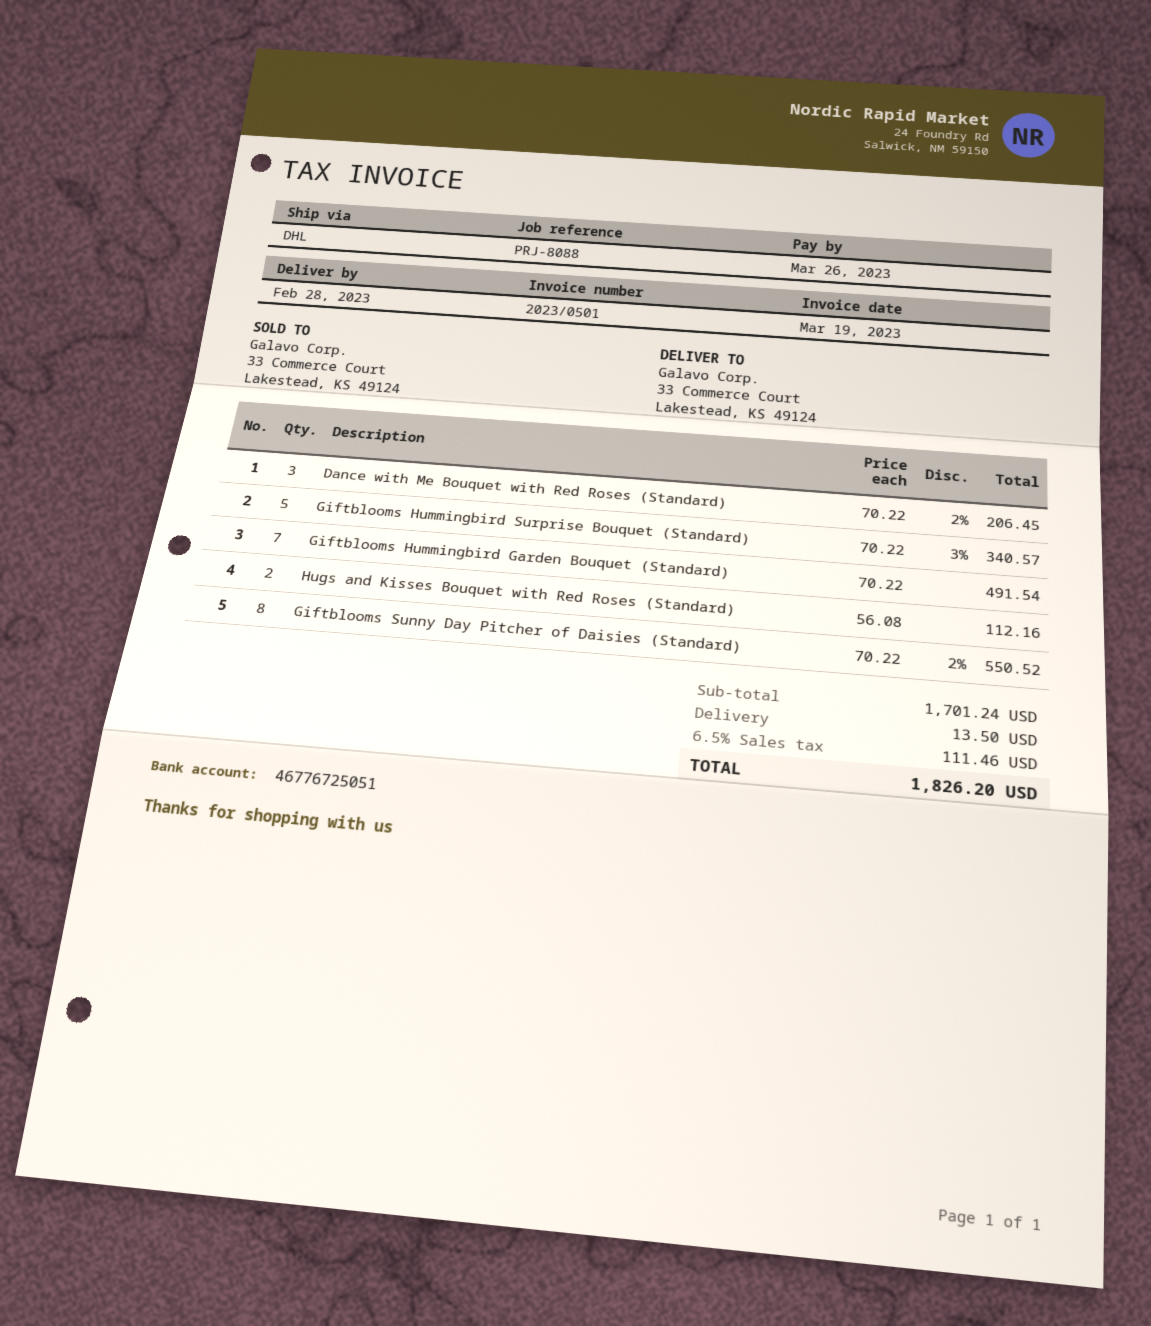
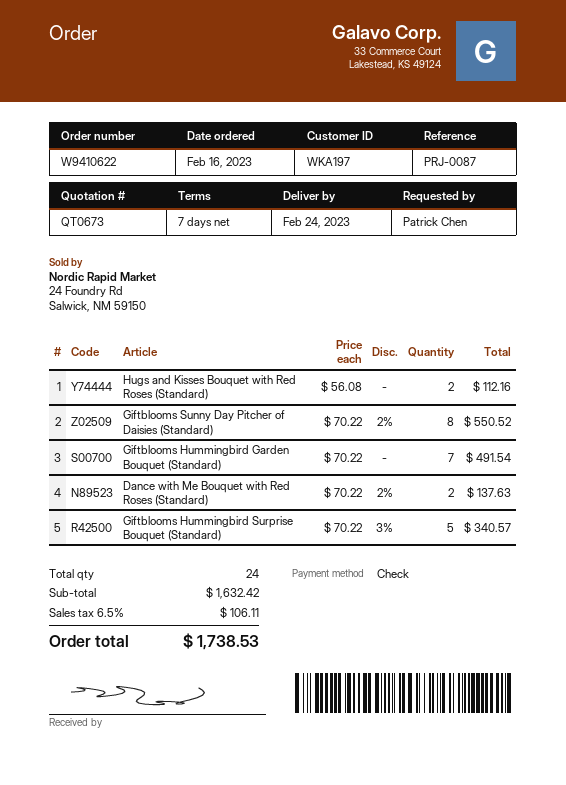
delivery date: 2023-02-28 -> 2023-02-24
reference: PRJ-8088 -> PRJ-0087
Dance with Me Bouquet with Red Roses (Standard): 3 x 70.22 - 2% = 206.45 -> 2 x 70.22 - 2% = 137.63
subtotal: 1701.24 -> 1632.42
shipping: 13.50 -> none
tax: 6.5% = 111.46 -> 6.5% = 106.11
total: 1826.20 -> 1738.53

